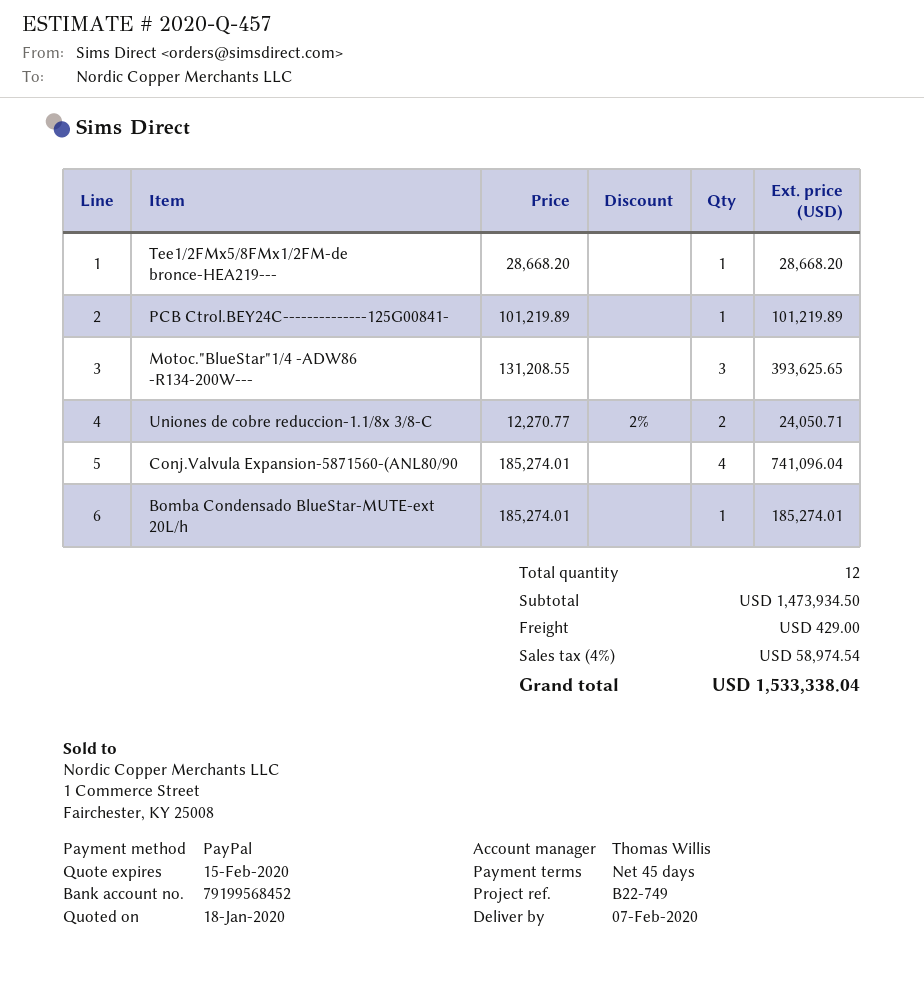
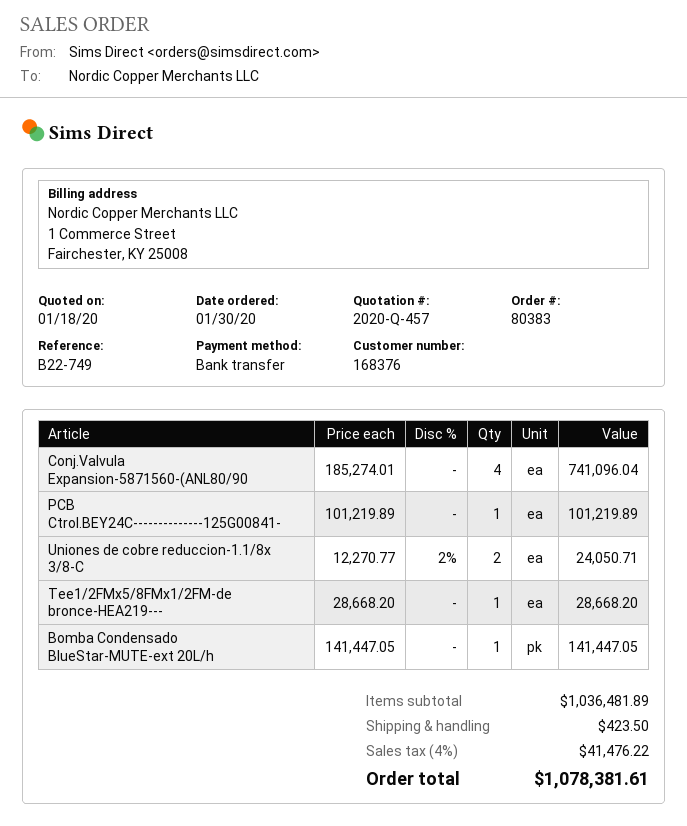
payment method: PayPal -> bank transfer
Motoc."BlueStar"1/4 -ADW86 -R134-200W---: 3 x 131208.55 = 393625.65 -> none
Bomba Condensado BlueStar-MUTE-ext 20L/h: 1 x 185274.01 = 185274.01 -> 1 x 141447.05 = 141447.05
subtotal: 1473934.50 -> 1036481.89
shipping: 429.00 -> 423.50
tax: 4% = 58974.54 -> 4% = 41476.22
total: 1533338.04 -> 1078381.61

